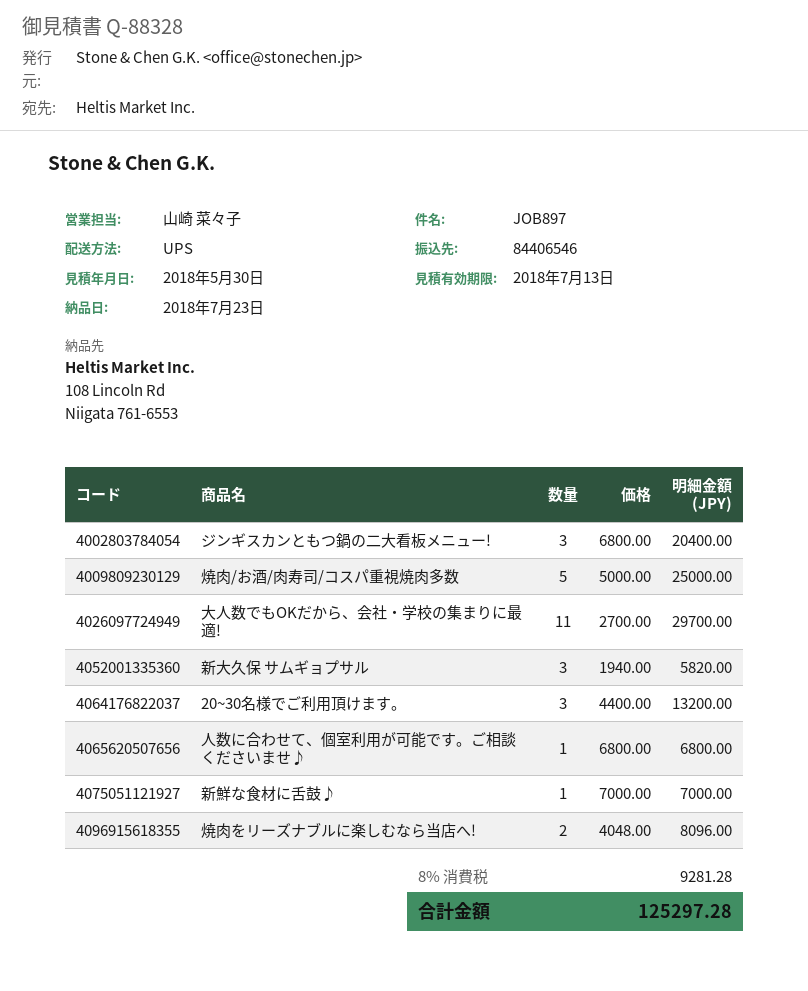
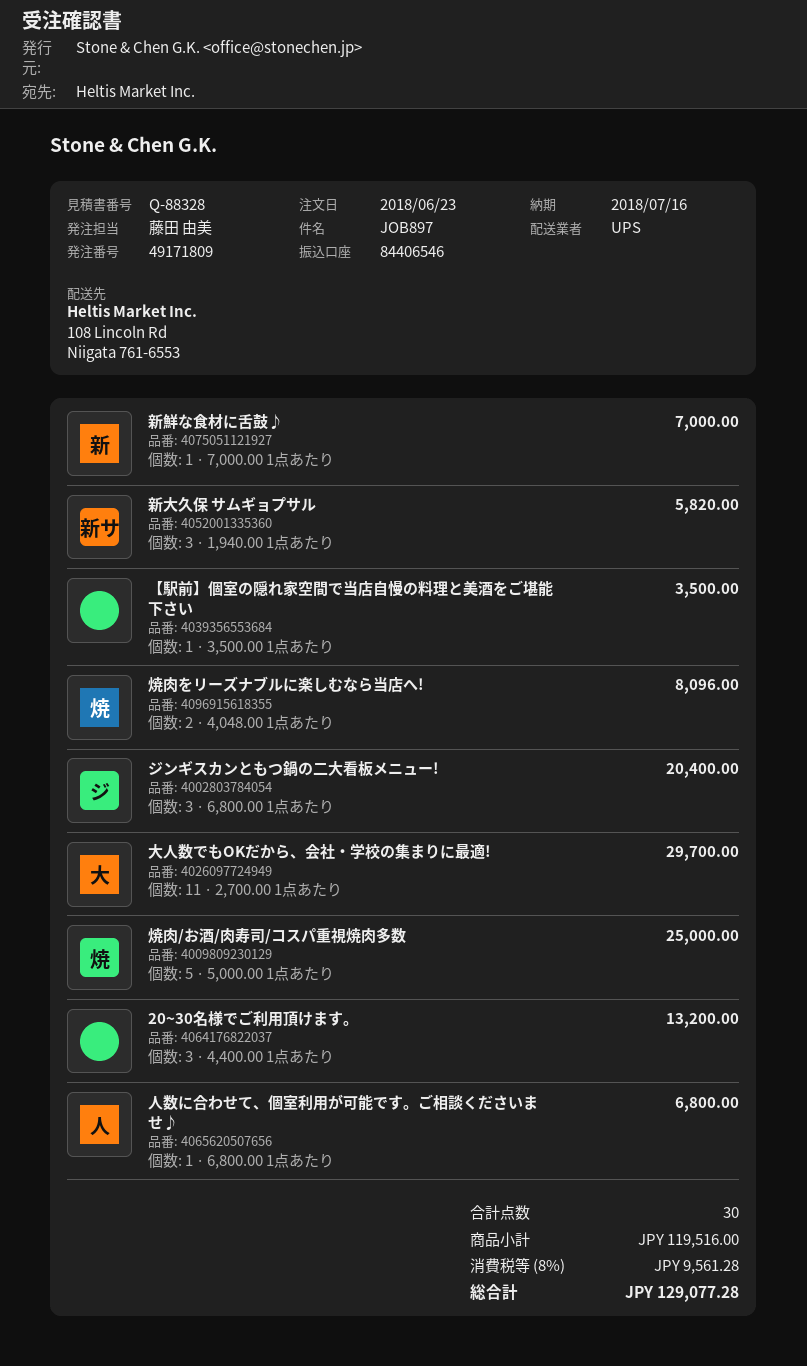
delivery date: 2018-07-23 -> 2018-07-16
【駅前】個室の隠れ家空間で当店自慢の料理と美酒をご堪能下さい: none -> 1 x 3500.00 = 3500.00
tax: 8% = 9281.28 -> 8% = 9561.28
total: 125297.28 -> 129077.28

